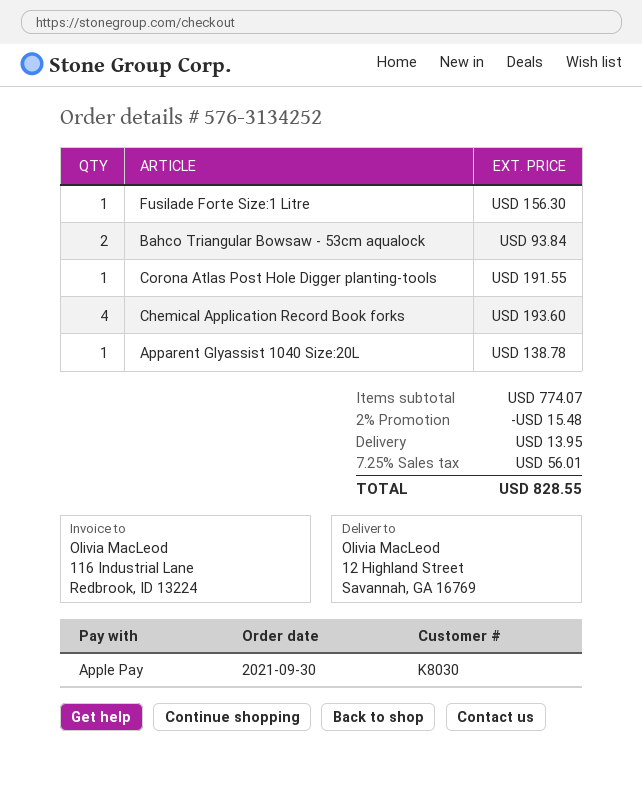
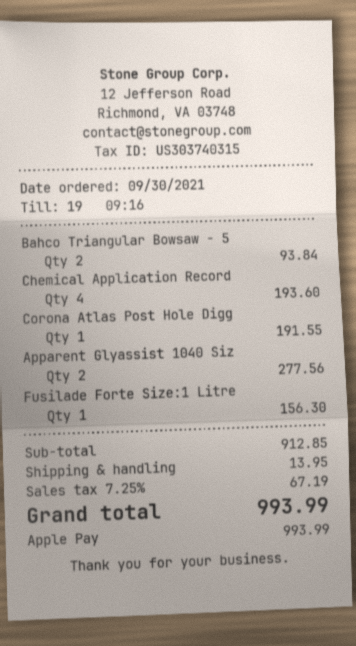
Apparent Glyassist 1040 Size:20L: 1 for 138.78 -> 2 for 277.56
subtotal: 774.07 -> 912.85
discount: 2% = 15.48 -> none
tax: 7.25% = 56.01 -> 7.25% = 67.19
total: 828.55 -> 993.99

